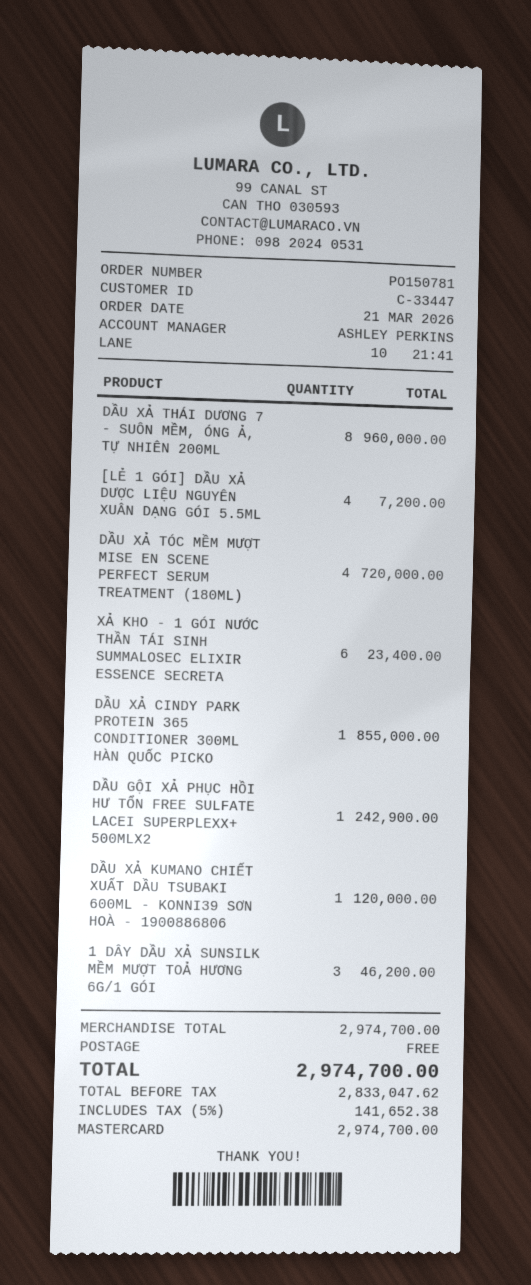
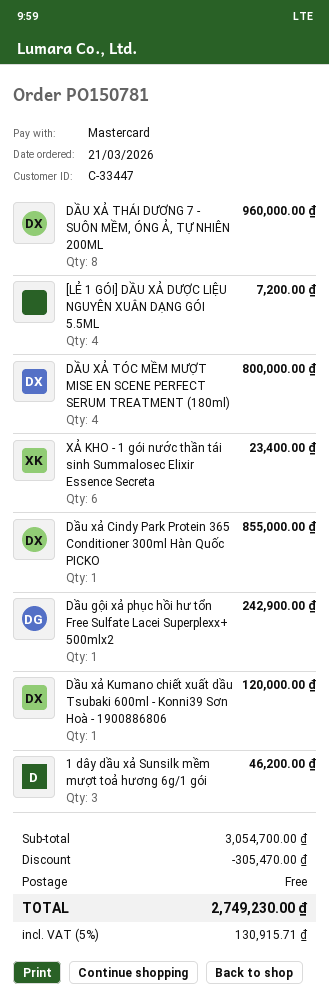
DẦU XẢ TÓC MỀM MƯỢT MISE EN SCENE PERFECT SERUM TREATMENT (180ML): 4 for 720000.00 -> 4 for 800000.00
subtotal: 2974700.00 -> 3054700.00
discount: none -> 305470.00
tax: 5% = 141652.38 -> 5% = 130915.71
total: 2974700.00 -> 2749230.00

